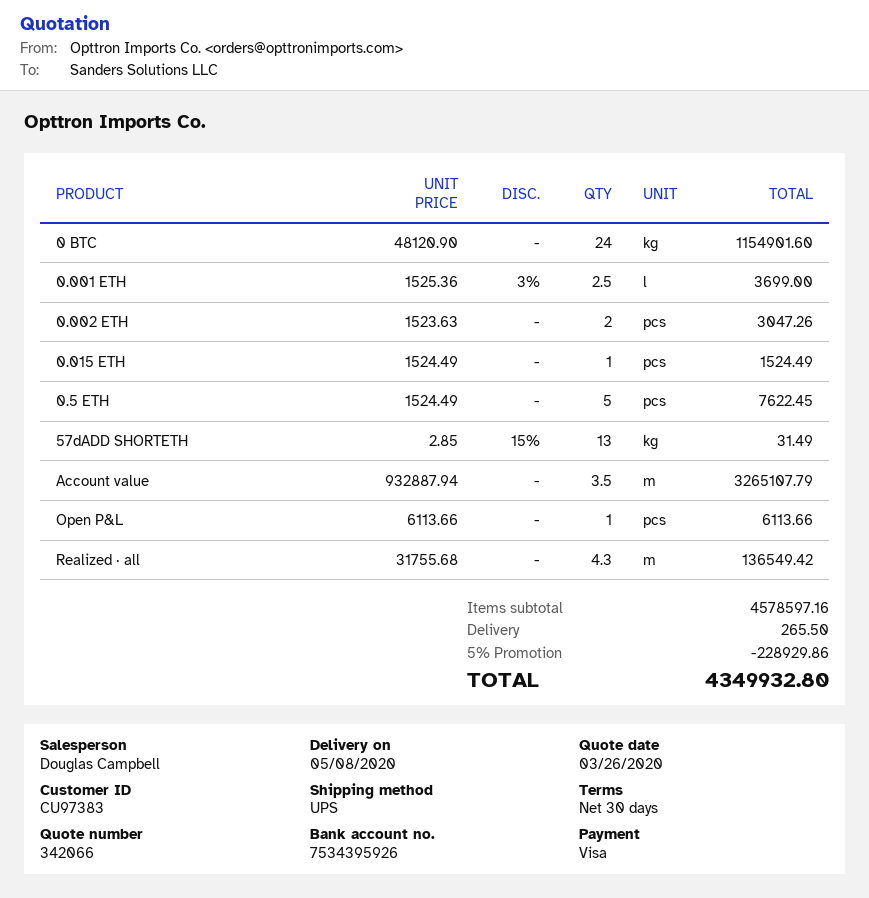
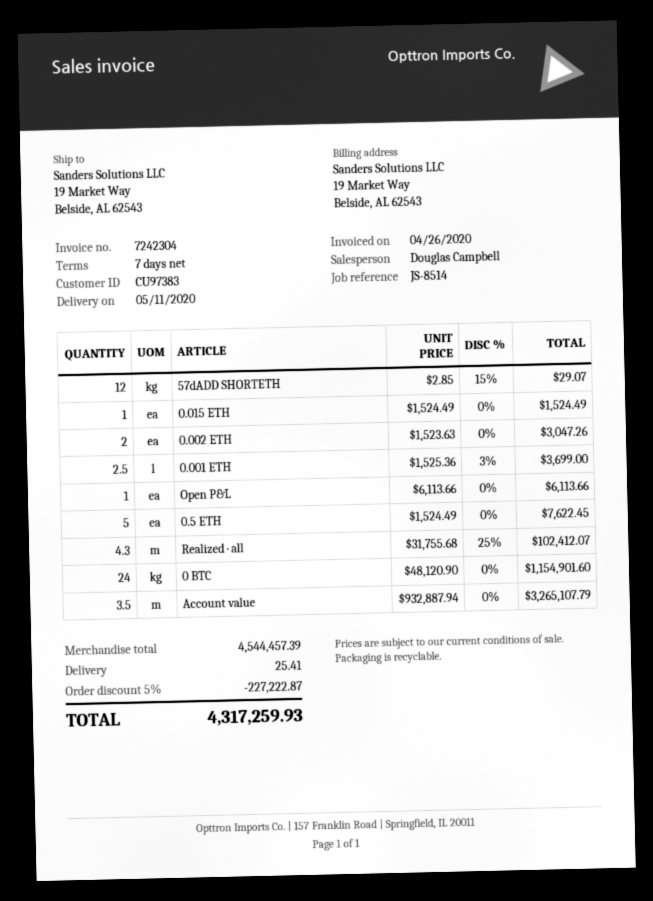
delivery date: 2020-05-08 -> 2020-05-11
payment terms: 30 days -> 7 days
57dADD SHORTETH: 13 x 2.85 - 15% = 31.49 -> 12 x 2.85 - 15% = 29.07
Realized · all: 4.3 x 31755.68 = 136549.42 -> 4.3 x 31755.68 - 25% = 102412.07
subtotal: 4578597.16 -> 4544457.39
discount: 5% = 228929.86 -> 5% = 227222.87
shipping: 265.50 -> 25.41
total: 4349932.80 -> 4317259.93

